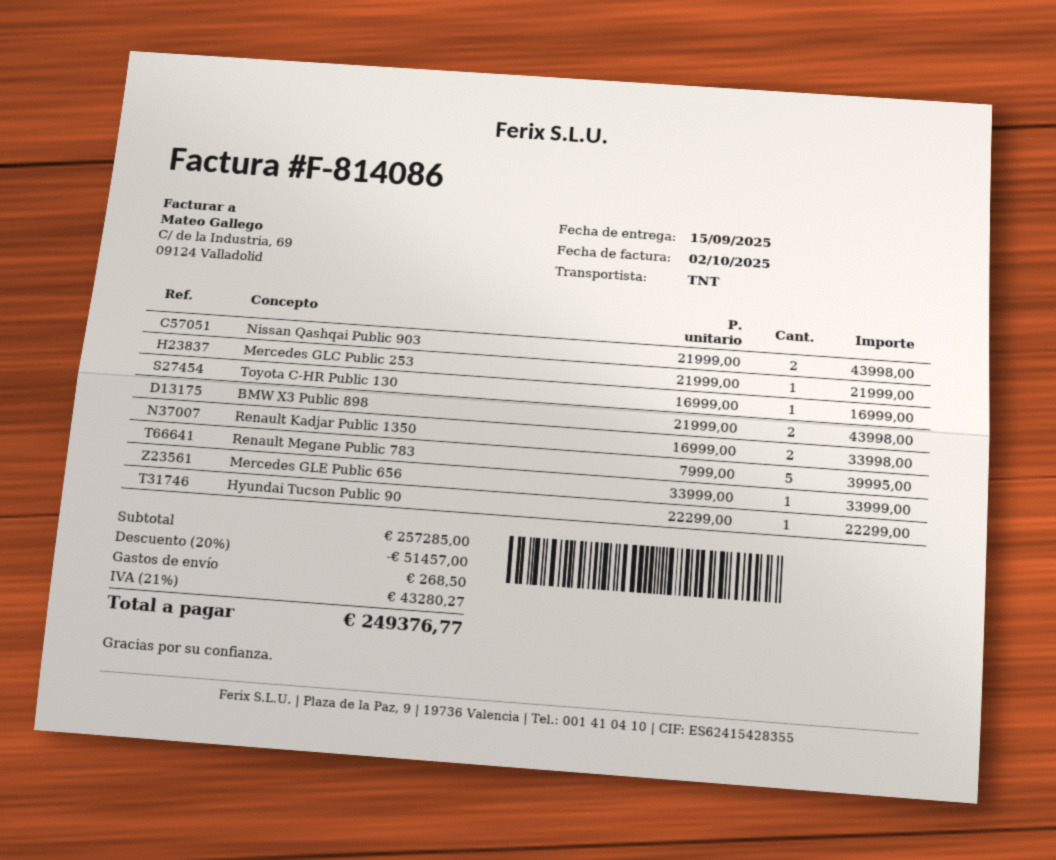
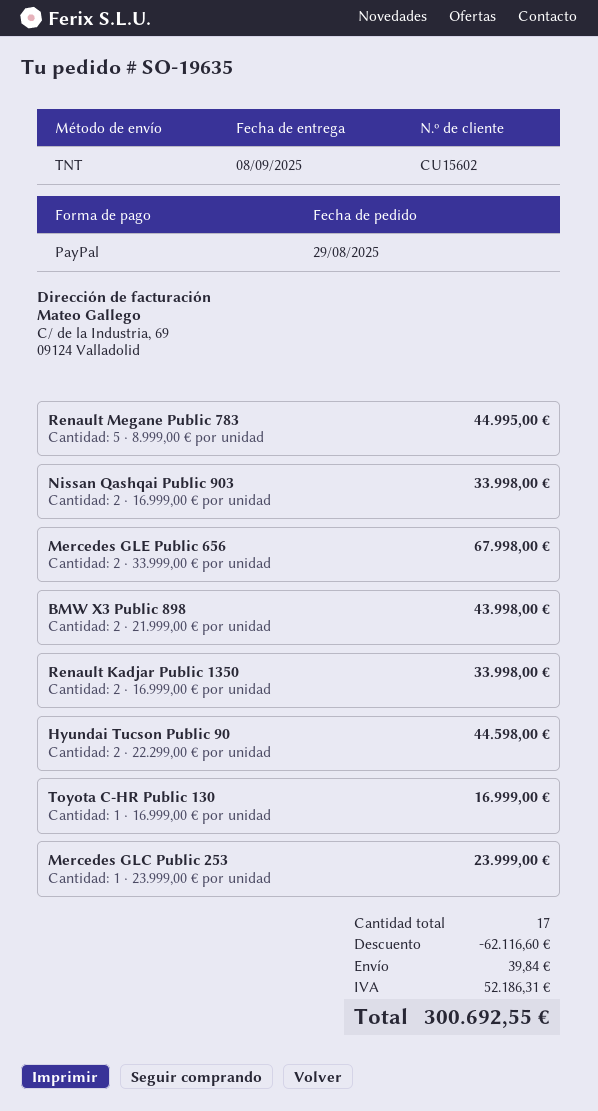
delivery date: 2025-09-15 -> 2025-09-08
Nissan Qashqai Public 903: 2 x 21999.00 = 43998.00 -> 2 x 16999.00 = 33998.00
Mercedes GLC Public 253: 1 x 21999.00 = 21999.00 -> 1 x 23999.00 = 23999.00
Renault Megane Public 783: 5 x 7999.00 = 39995.00 -> 5 x 8999.00 = 44995.00
Mercedes GLE Public 656: 1 x 33999.00 = 33999.00 -> 2 x 33999.00 = 67998.00
Hyundai Tucson Public 90: 1 x 22299.00 = 22299.00 -> 2 x 22299.00 = 44598.00
discount: 51457.00 -> 62116.60
shipping: 268.50 -> 39.84
tax: 43280.27 -> 52186.31
total: 249376.77 -> 300692.55

